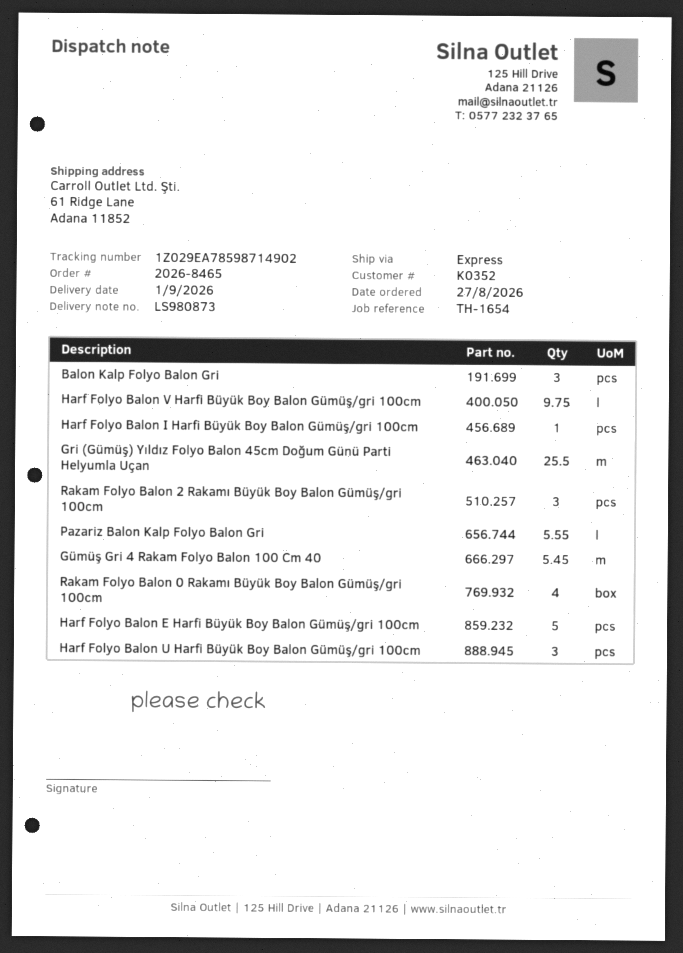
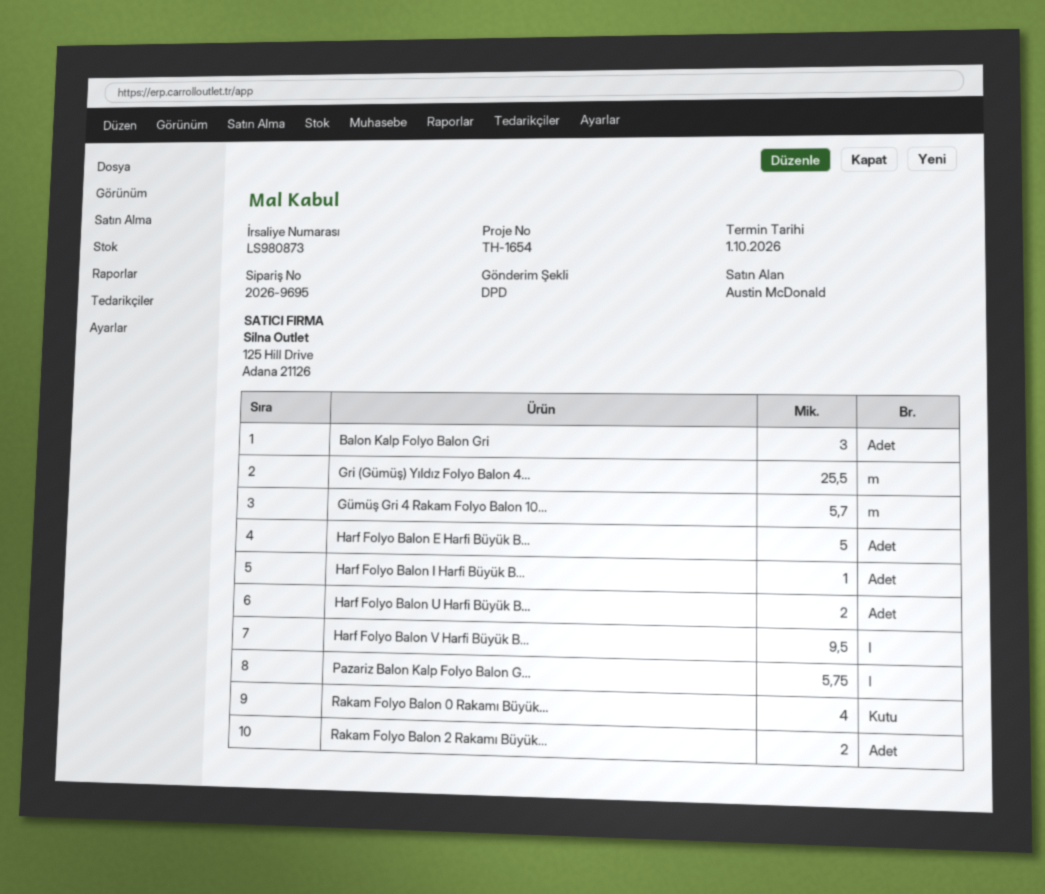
order number: 2026-8465 -> 2026-9695
delivery date: 2026-09-01 -> 2026-10-01
shipping method: express -> DPD
Harf Folyo Balon V Harfi Büyük Boy Balon Gümüş/gri 100cm: 9.75 -> 9.5
Rakam Folyo Balon 2 Rakamı Büyük Boy Balon Gümüş/gri 100cm: 3 -> 2
Pazariz Balon Kalp Folyo Balon Gri: 5.55 -> 5.75
Gümüş Gri 4 Rakam Folyo Balon 100 Cm 40: 5.45 -> 5.7
Harf Folyo Balon U Harfi Büyük Boy Balon Gümüş/gri 100cm: 3 -> 2

